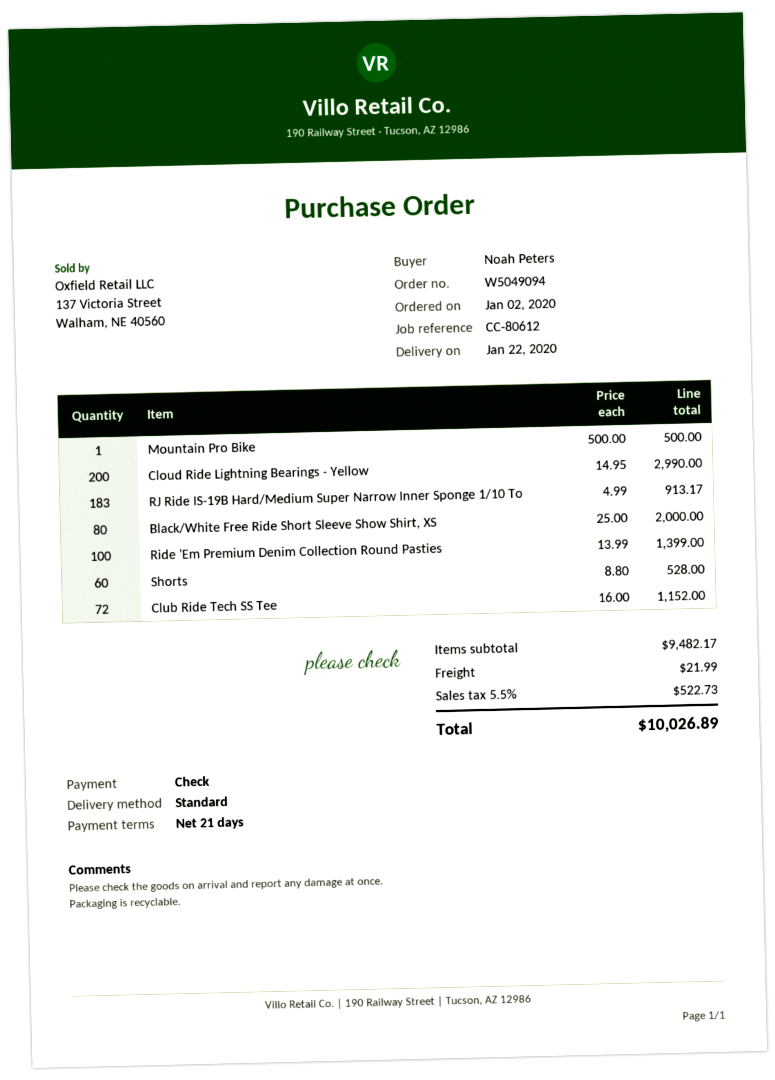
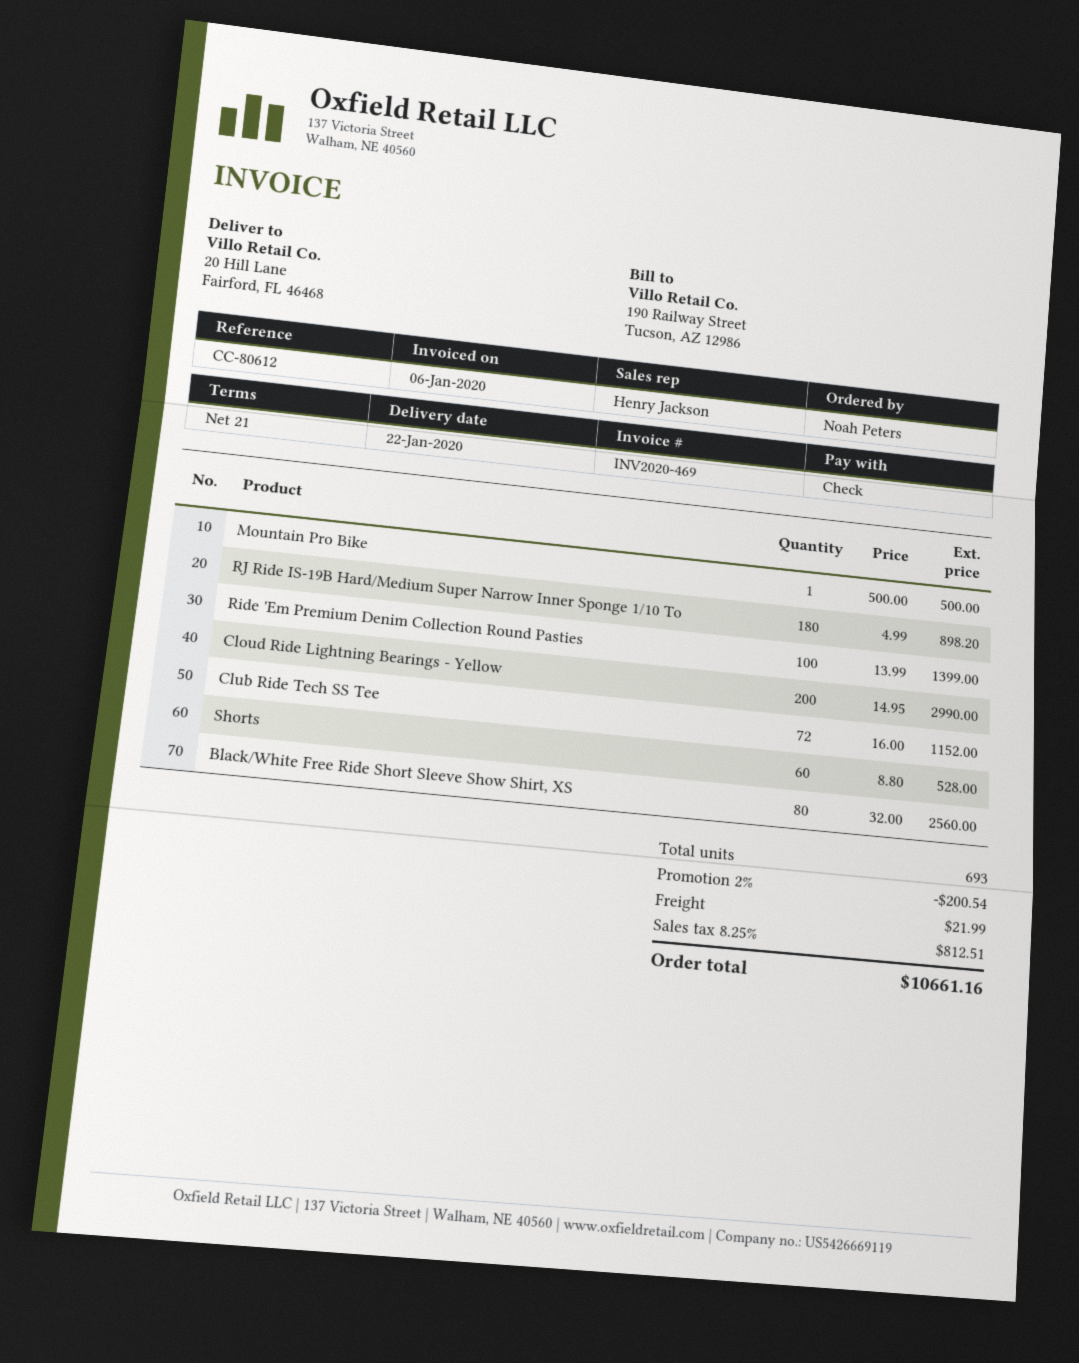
RJ Ride IS-19B Hard/Medium Super Narrow Inner Sponge 1/10 To: 183 x 4.99 = 913.17 -> 180 x 4.99 = 898.20
Black/White Free Ride Short Sleeve Show Shirt, XS: 80 x 25.00 = 2000.00 -> 80 x 32.00 = 2560.00
discount: none -> 2% = 200.54
tax: 5.5% = 522.73 -> 8.25% = 812.51
total: 10026.89 -> 10661.16

